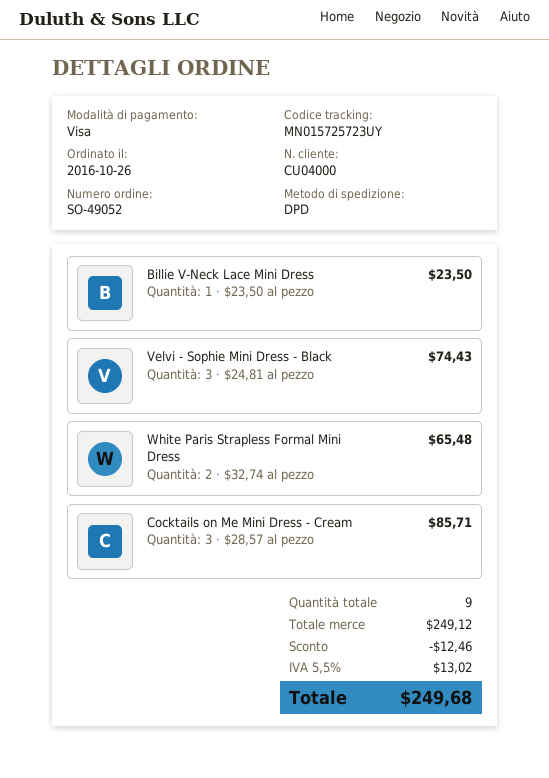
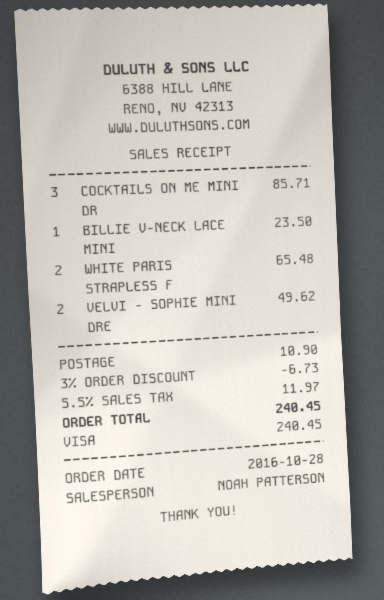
order date: 2016-10-26 -> 2016-10-28
Velvi - Sophie Mini Dress - Black: 3 for 74.43 -> 2 for 49.62
discount: 12.46 -> 6.73
shipping: none -> 10.90
tax: 5.5% = 13.02 -> 5.5% = 11.97
total: 249.68 -> 240.45

